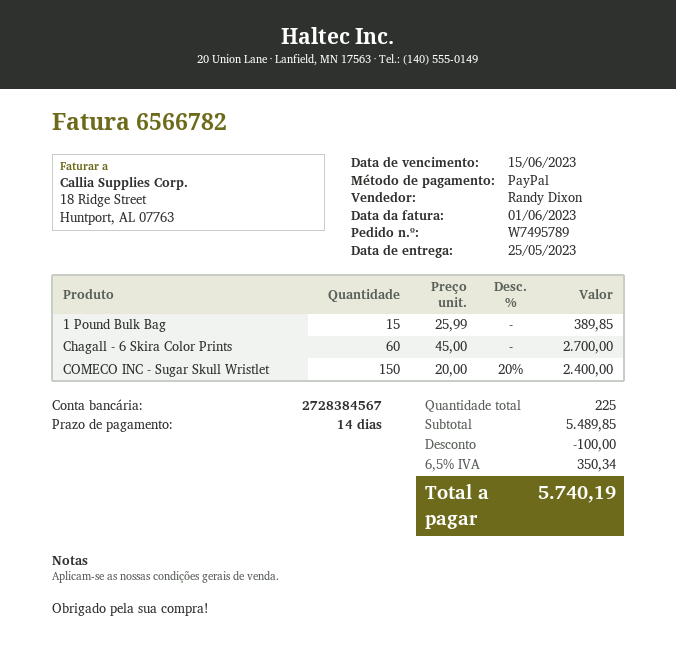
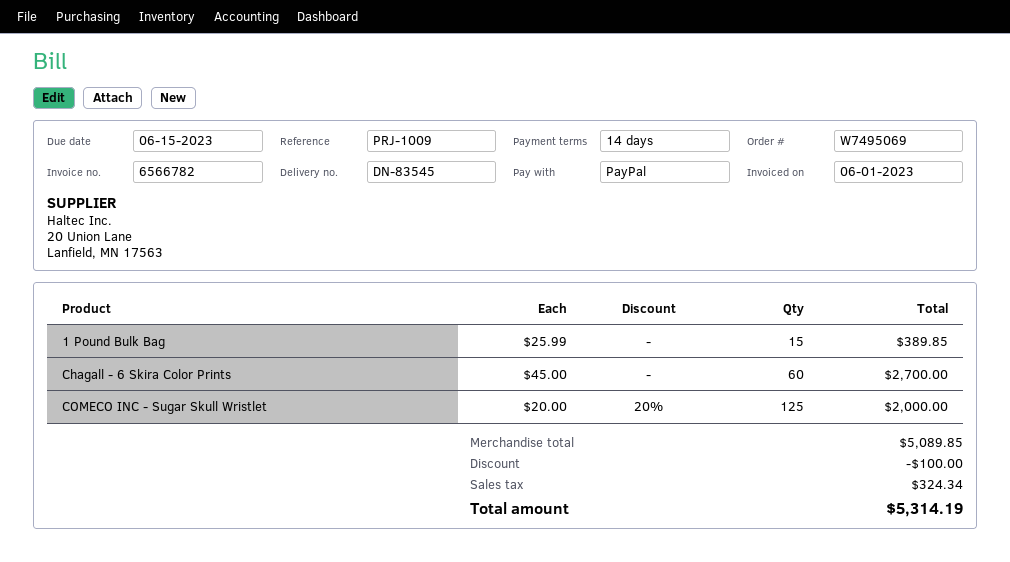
order number: W7495789 -> W7495069
COMECO INC - Sugar Skull Wristlet: 150 x 20.00 - 20% = 2400.00 -> 125 x 20.00 - 20% = 2000.00
subtotal: 5489.85 -> 5089.85
tax: 350.34 -> 324.34
total: 5740.19 -> 5314.19

